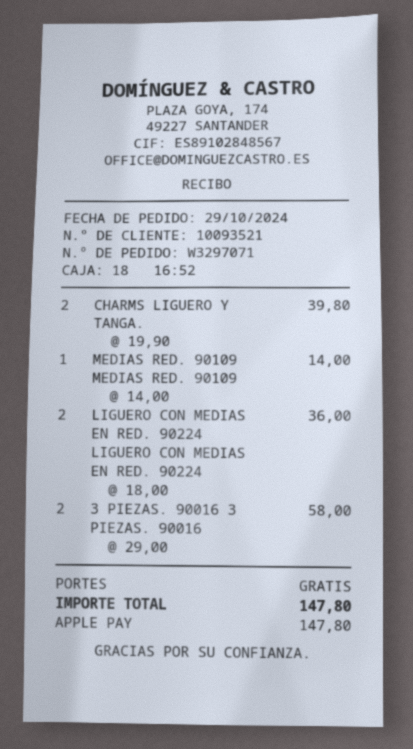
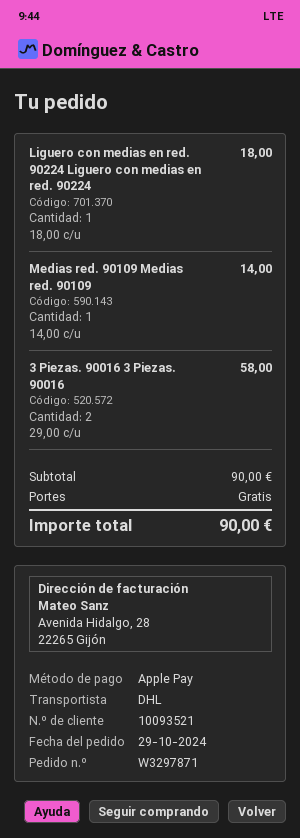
order number: W3297071 -> W3297871
CHARMS LIGUERO Y TANGA.: 2 x 19.90 = 39.80 -> none
LIGUERO CON MEDIAS EN RED. 90224 LIGUERO CON MEDIAS EN RED. 90224: 2 x 18.00 = 36.00 -> 1 x 18.00 = 18.00
total: 147.80 -> 90.00

